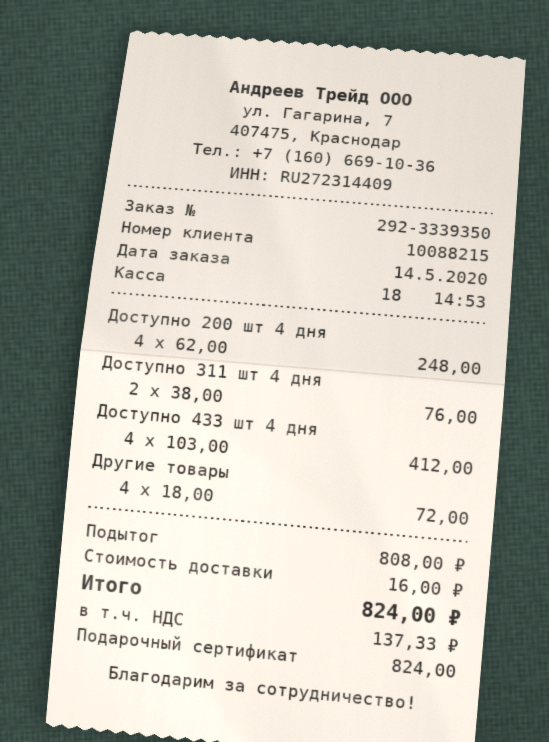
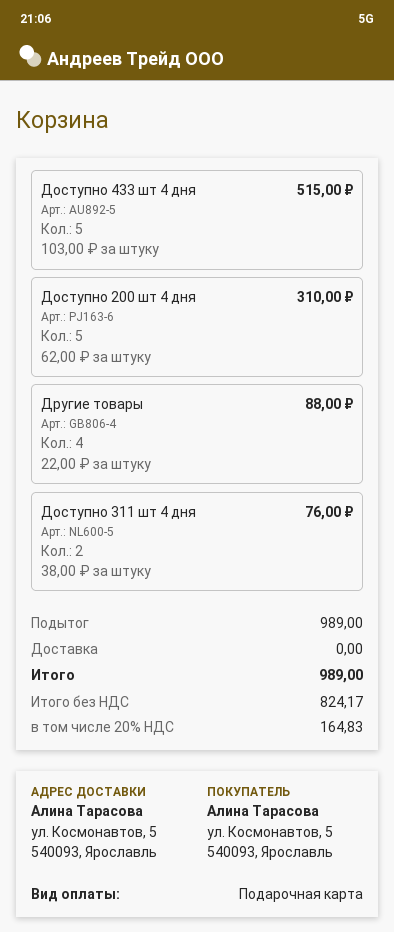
Доступно 200 шт 4 дня: 4 x 62.00 = 248.00 -> 5 x 62.00 = 310.00
Доступно 433 шт 4 дня: 4 x 103.00 = 412.00 -> 5 x 103.00 = 515.00
Другие товары: 4 x 18.00 = 72.00 -> 4 x 22.00 = 88.00
subtotal: 808.00 -> 989.00
shipping: 16.00 -> 0.00
tax: 137.33 -> 164.83
total: 824.00 -> 989.00

